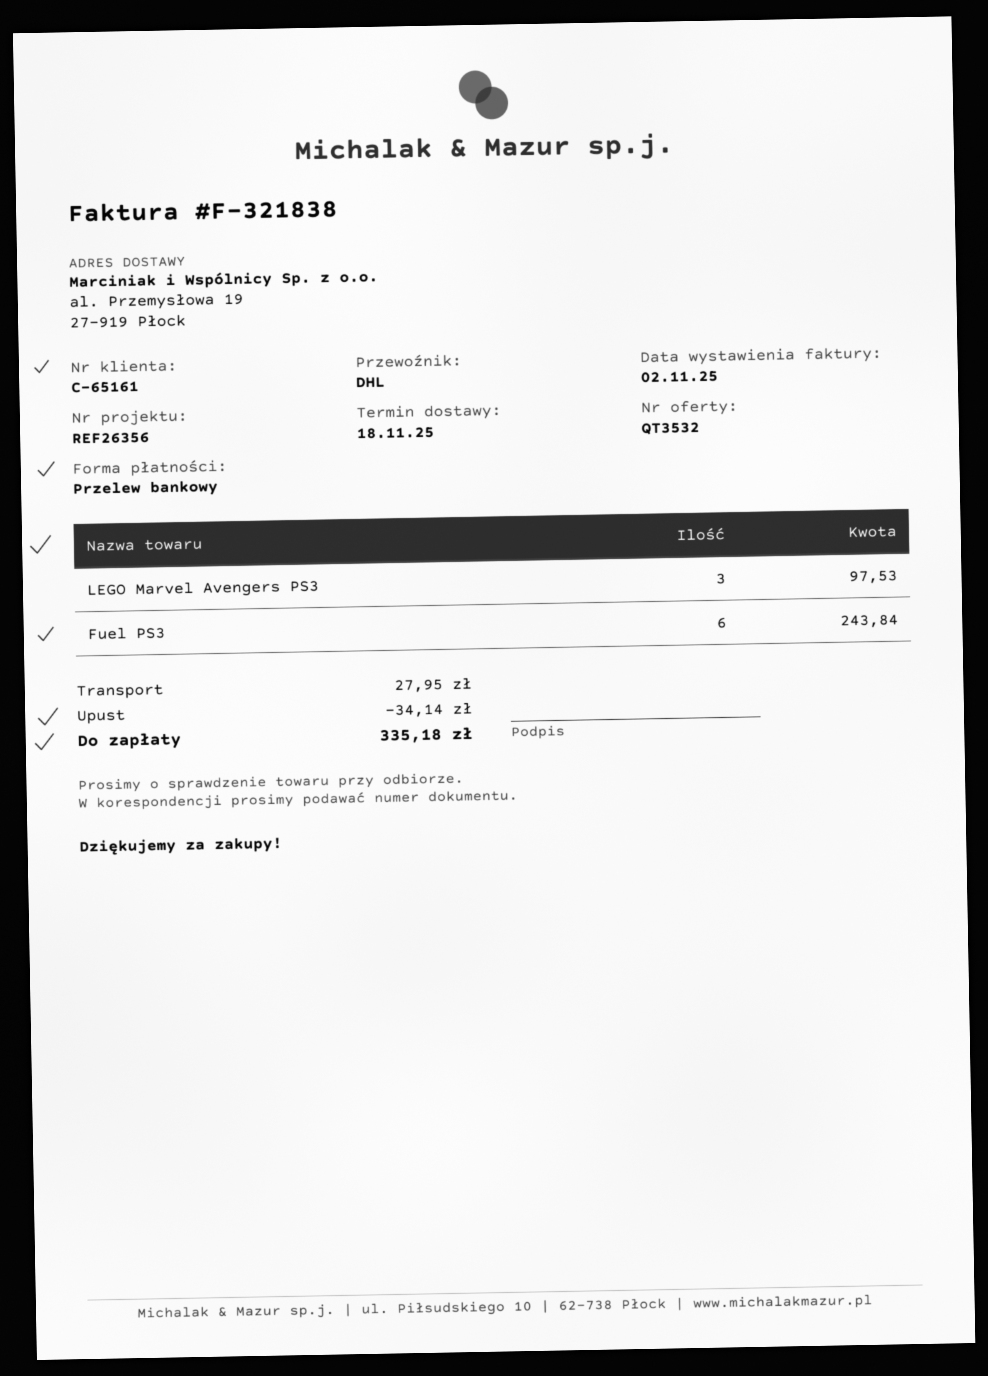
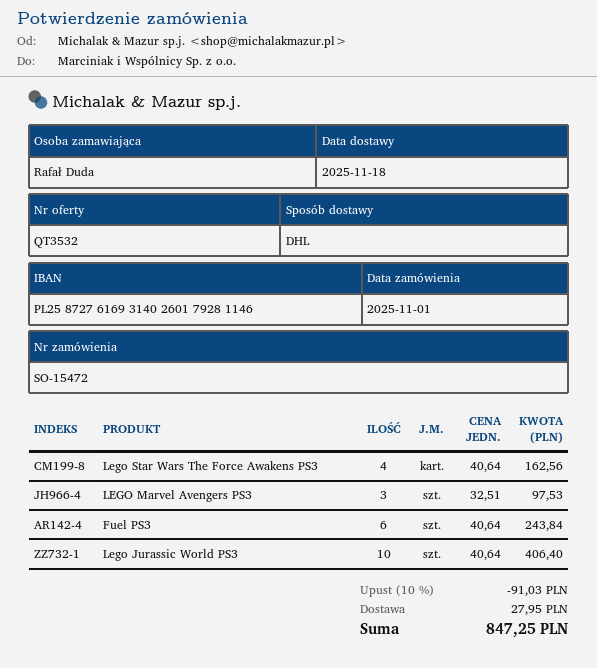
Lego Star Wars The Force Awakens PS3: none -> 4 for 162.56
Lego Jurassic World PS3: none -> 10 for 406.40
discount: 34.14 -> 91.03
total: 335.18 -> 847.25

